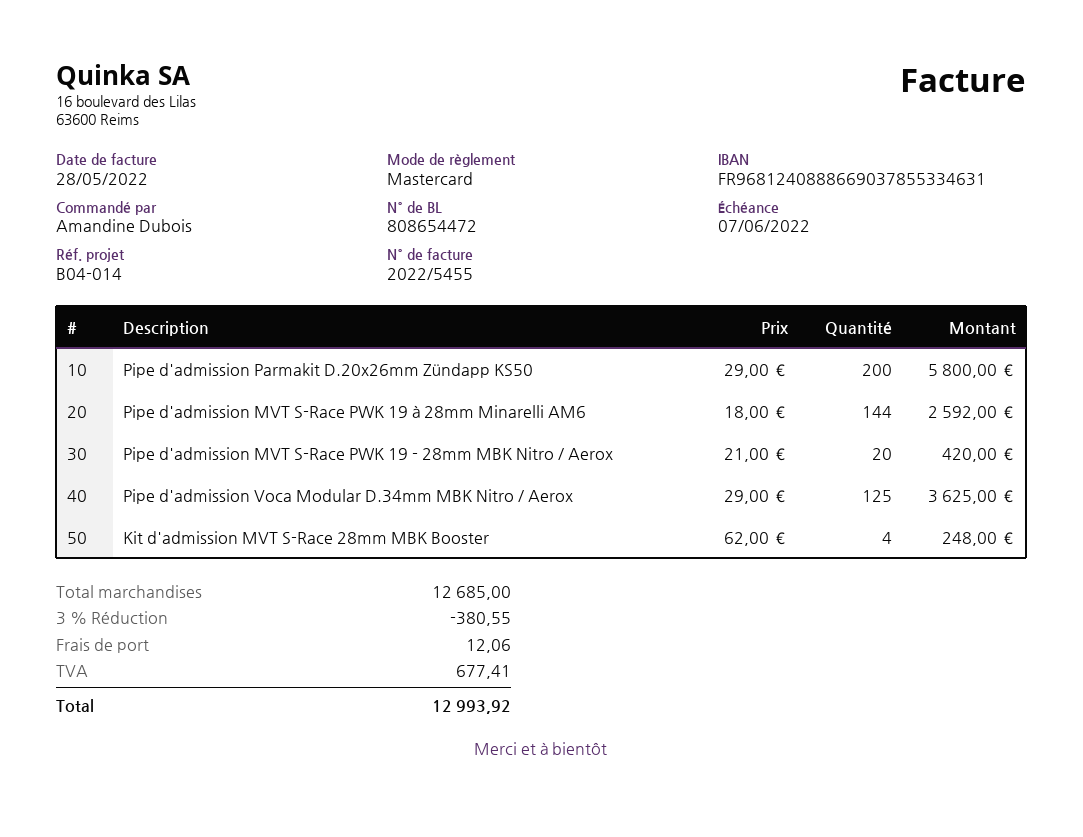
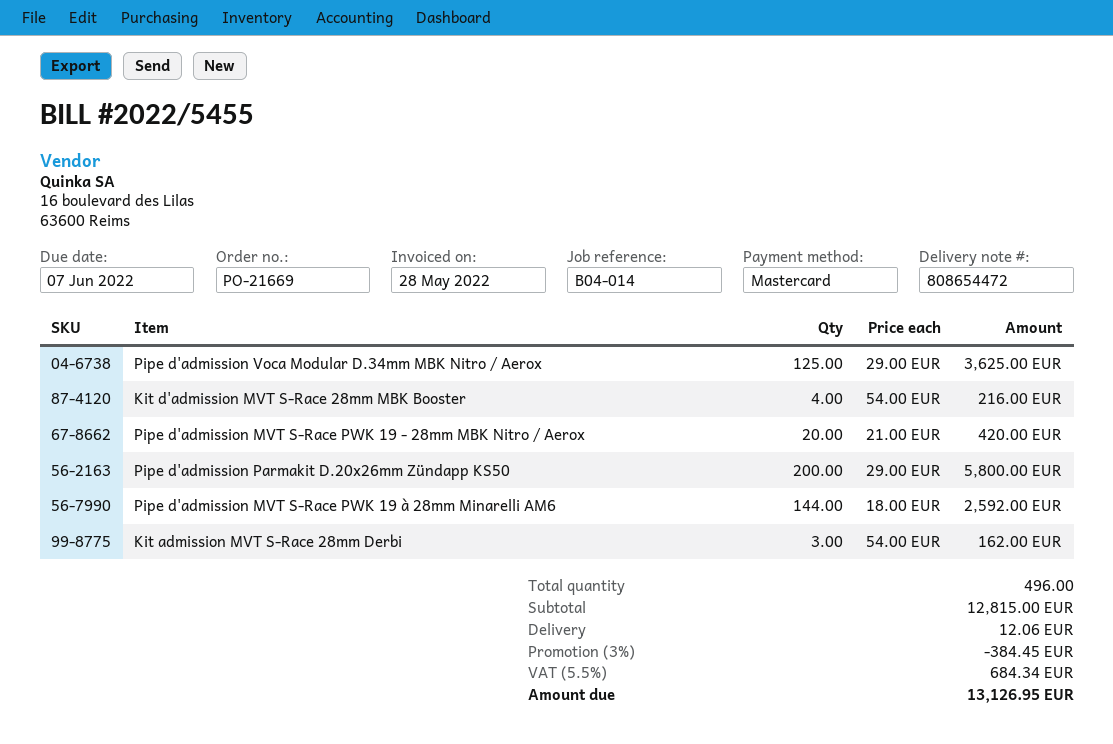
Kit d'admission MVT S-Race 28mm MBK Booster: 4 x 62.00 = 248.00 -> 4 x 54.00 = 216.00
Kit admission MVT S-Race 28mm Derbi: none -> 3 x 54.00 = 162.00
subtotal: 12685.00 -> 12815.00
discount: 3% = 380.55 -> 3% = 384.45
tax: 677.41 -> 684.34
total: 12993.92 -> 13126.95

